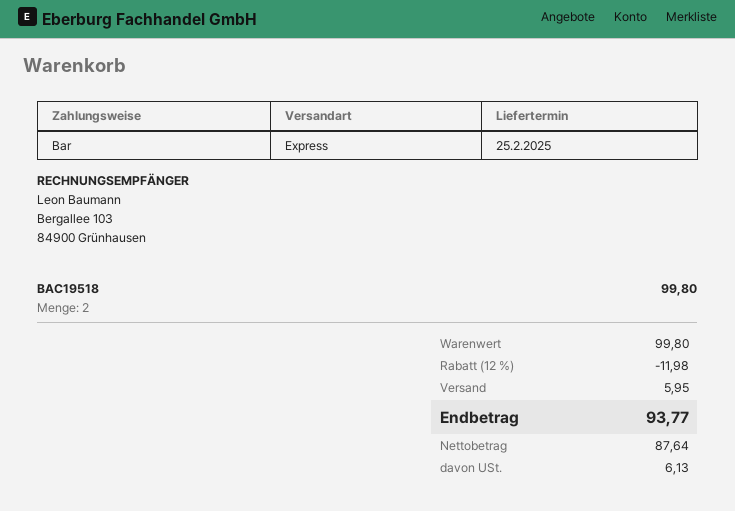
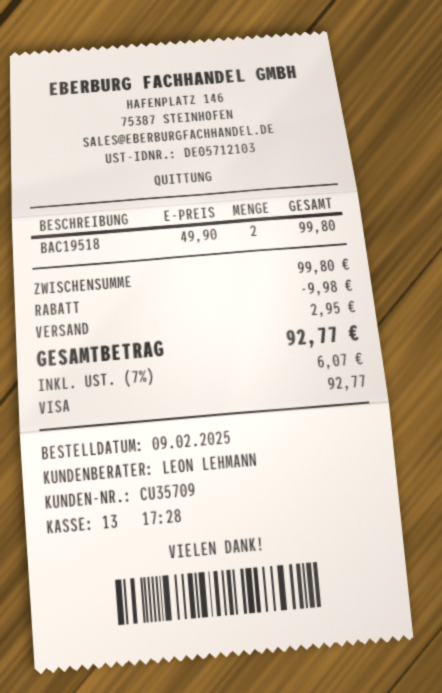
payment method: cash -> Visa
discount: 11.98 -> 9.98
shipping: 5.95 -> 2.95
tax: 6.13 -> 6.07
total: 93.77 -> 92.77

